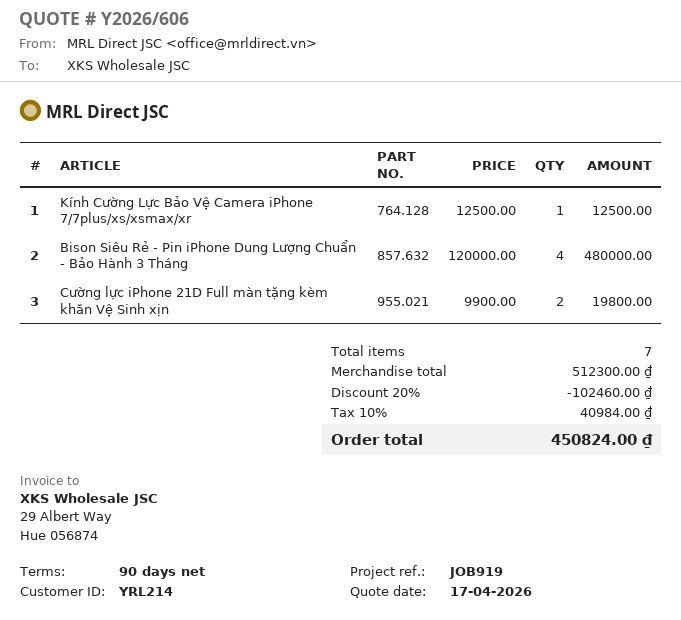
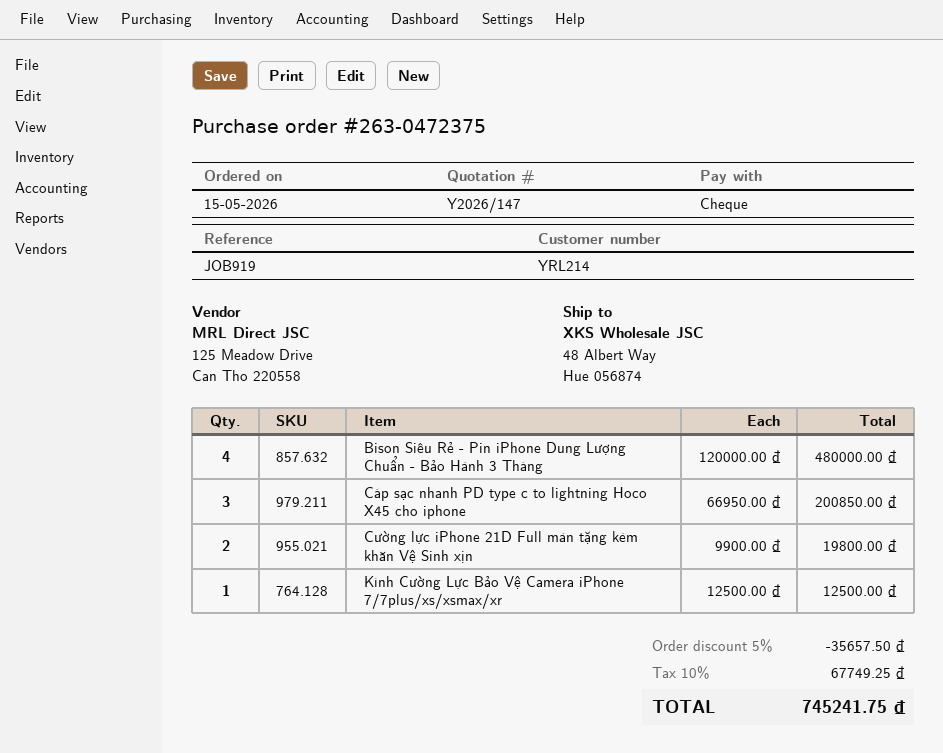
quote number: Y2026/606 -> Y2026/147
Cáp sạc nhanh PD type c to lightning Hoco X45 cho iphone: none -> 3 x 66950.00 = 200850.00
discount: 20% = 102460.00 -> 5% = 35657.50
tax: 10% = 40984.00 -> 10% = 67749.25
total: 450824.00 -> 745241.75

